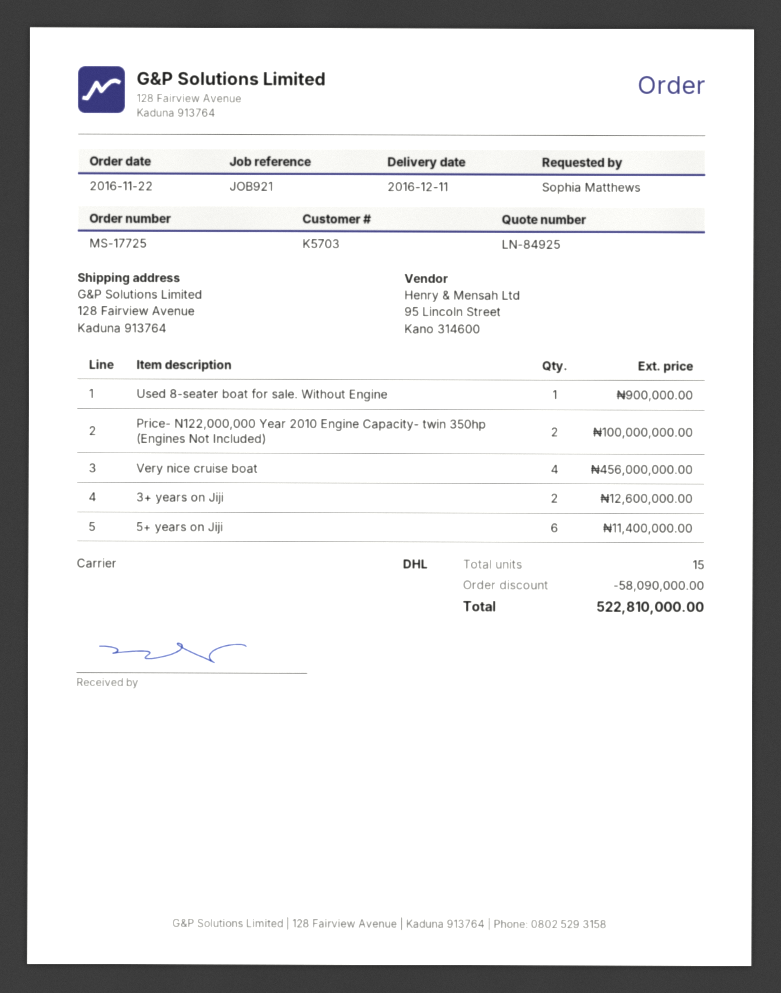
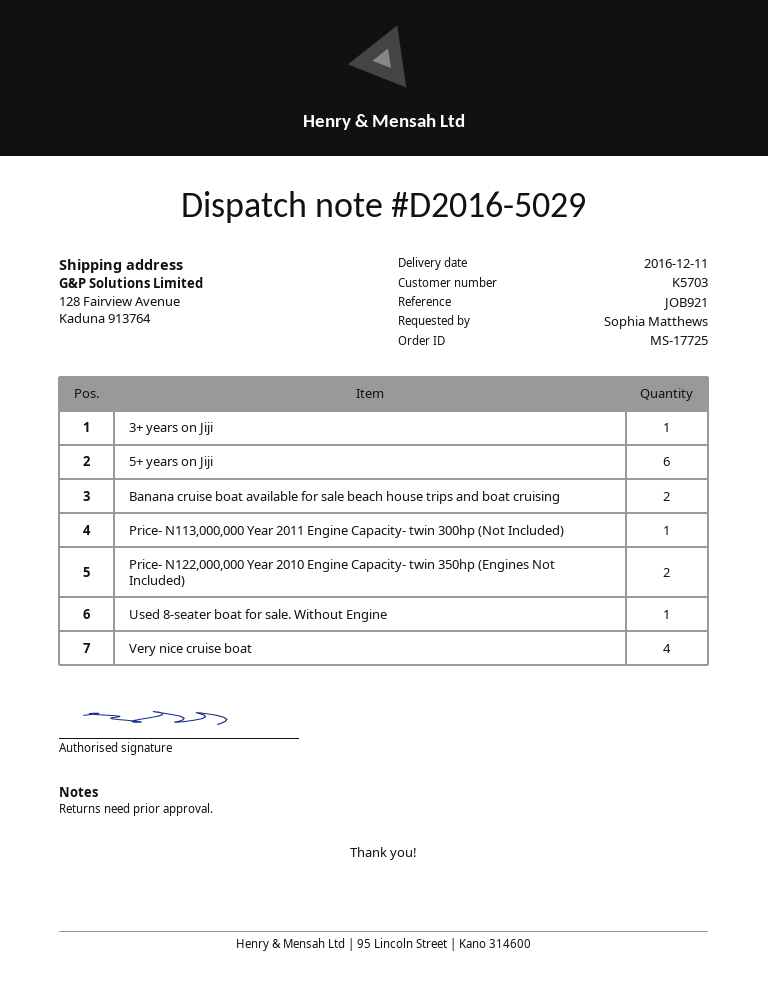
3+ years on Jiji: 2 -> 1
Banana cruise boat available for sale beach house trips and boat cruising: none -> 2
Price- N113,000,000 Year 2011 Engine Capacity- twin 300hp (Not Included): none -> 1

